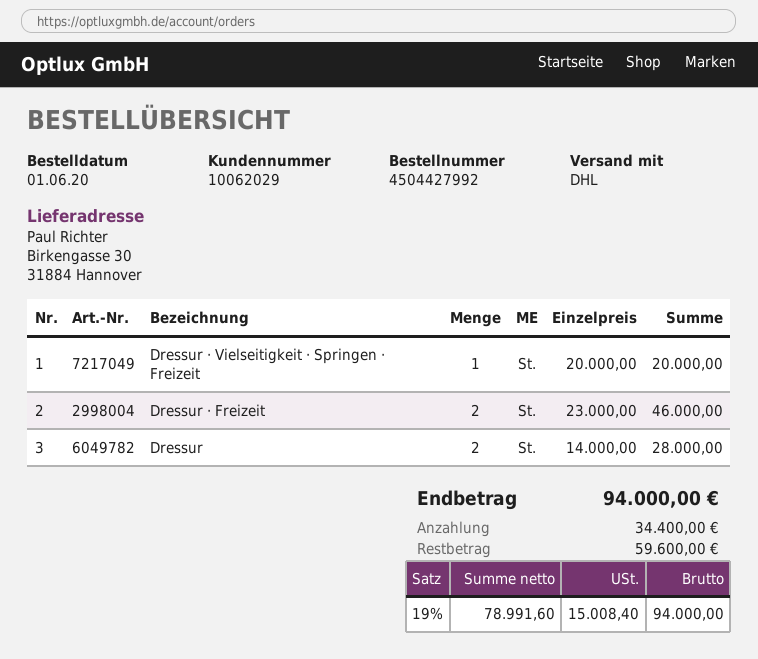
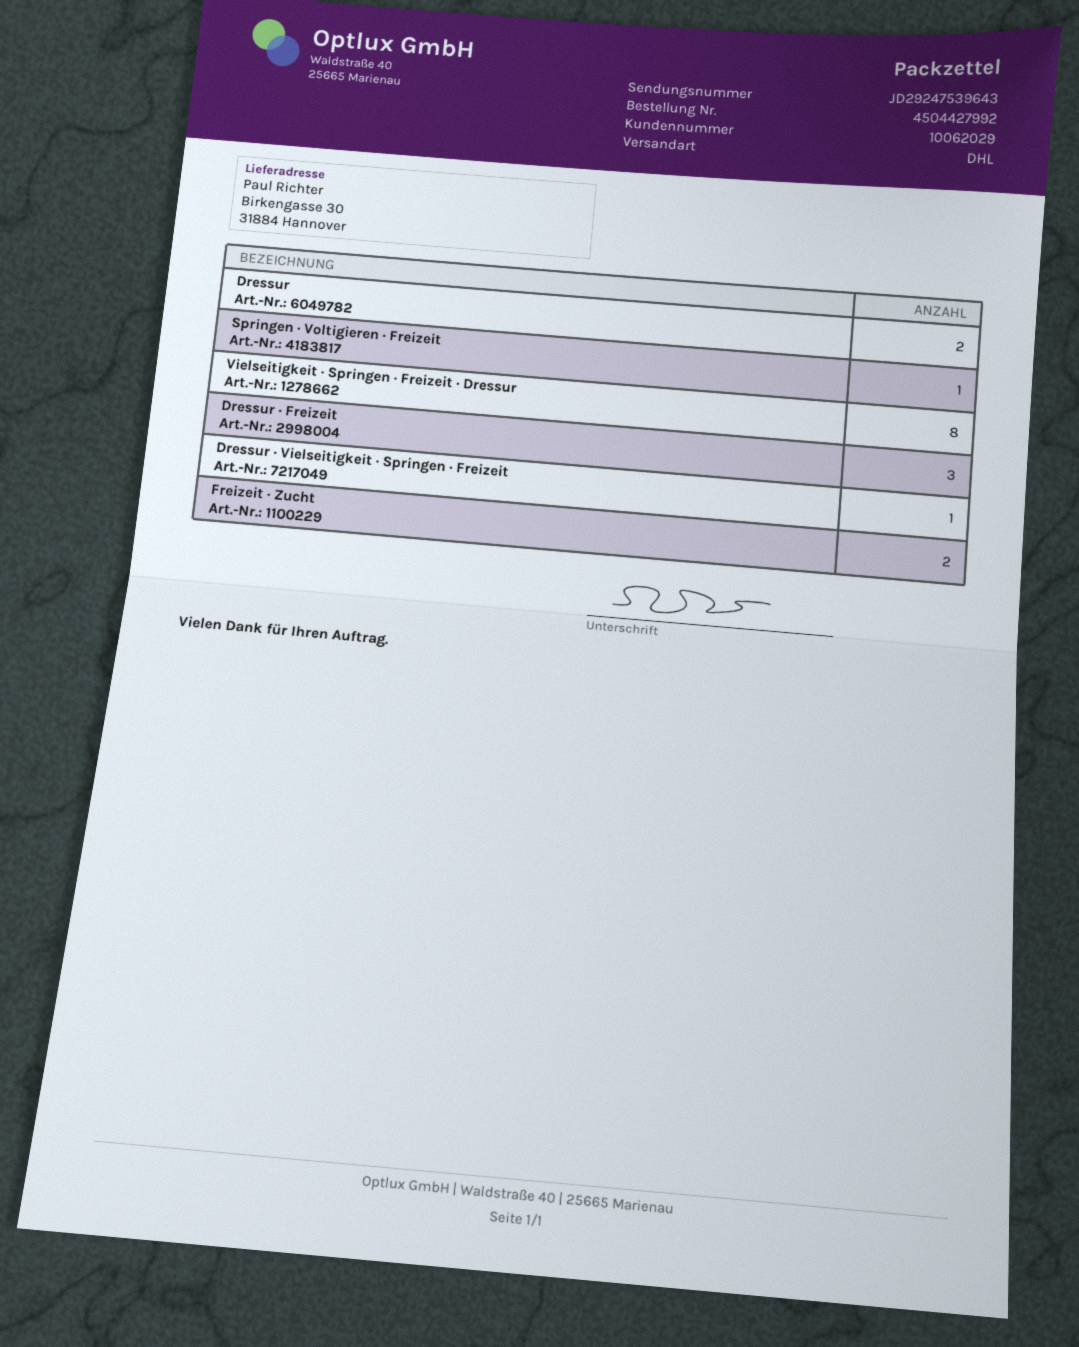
Dressur · Freizeit: 2 -> 3
Springen · Voltigieren · Freizeit: none -> 1
Vielseitigkeit · Springen · Freizeit · Dressur: none -> 8
Freizeit · Zucht: none -> 2

